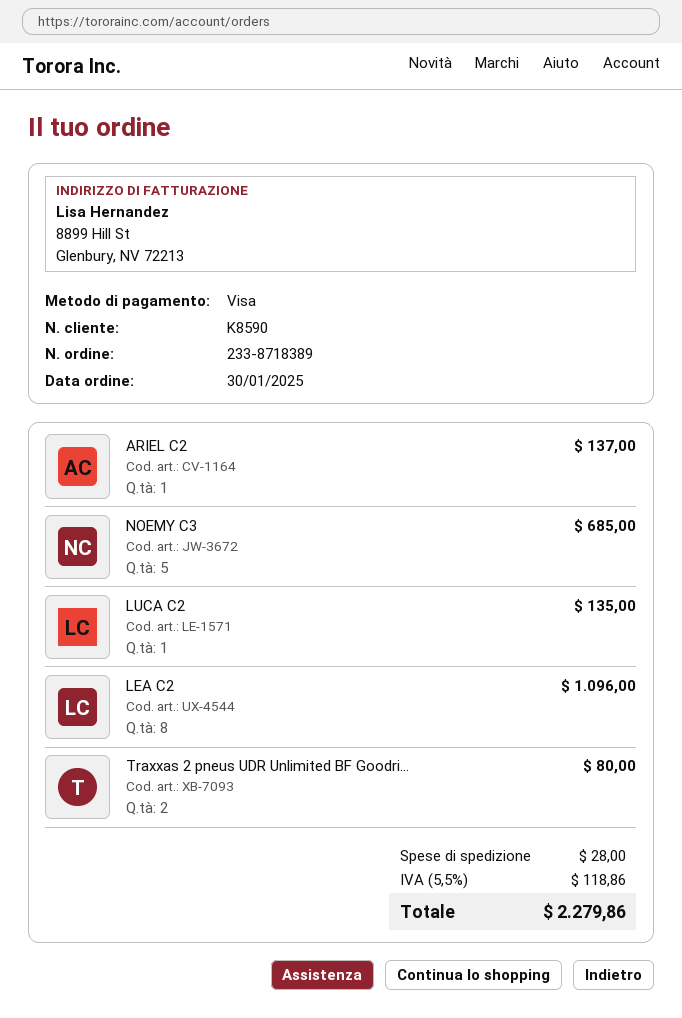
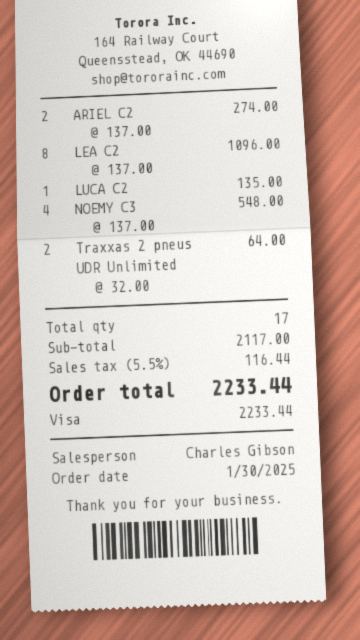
ARIEL C2: 1 for 137.00 -> 2 for 274.00
NOEMY C3: 5 for 685.00 -> 4 for 548.00
Traxxas 2 pneus UDR Unlimited BF Goodri...: 2 for 80.00 -> 2 for 64.00
shipping: 28.00 -> none
tax: 5.5% = 118.86 -> 5.5% = 116.44
total: 2279.86 -> 2233.44

